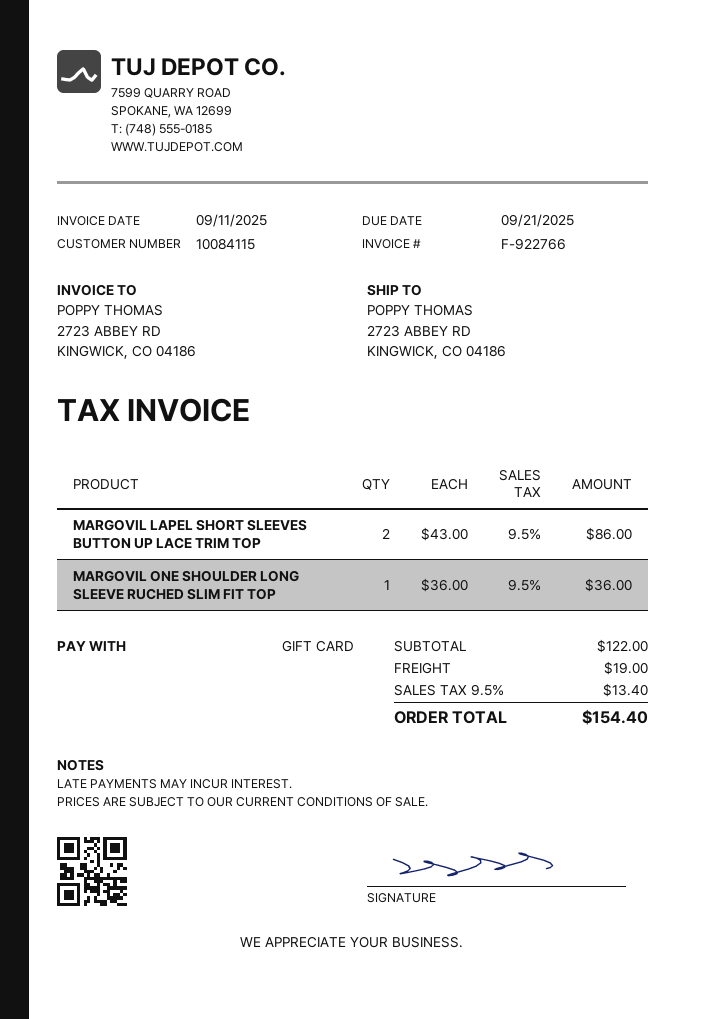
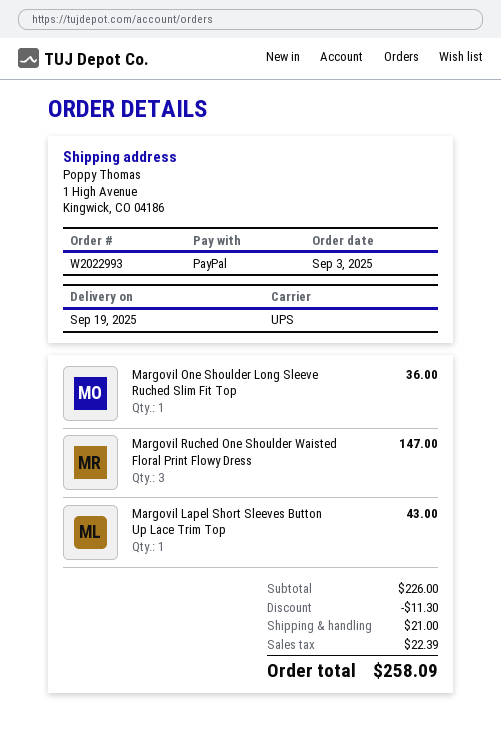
payment method: gift card -> PayPal
ship to: 2723 ABBEY RD, KINGWICK, CO 04186 -> 1 High Avenue, Kingwick, CO 04186
MARGOVIL LAPEL SHORT SLEEVES BUTTON UP LACE TRIM TOP: 2 for 86.00 -> 1 for 43.00
Margovil Ruched One Shoulder Waisted Floral Print Flowy Dress: none -> 3 for 147.00
subtotal: 122.00 -> 226.00
discount: none -> 11.30
shipping: 19.00 -> 21.00
tax: 13.40 -> 22.39
total: 154.40 -> 258.09

